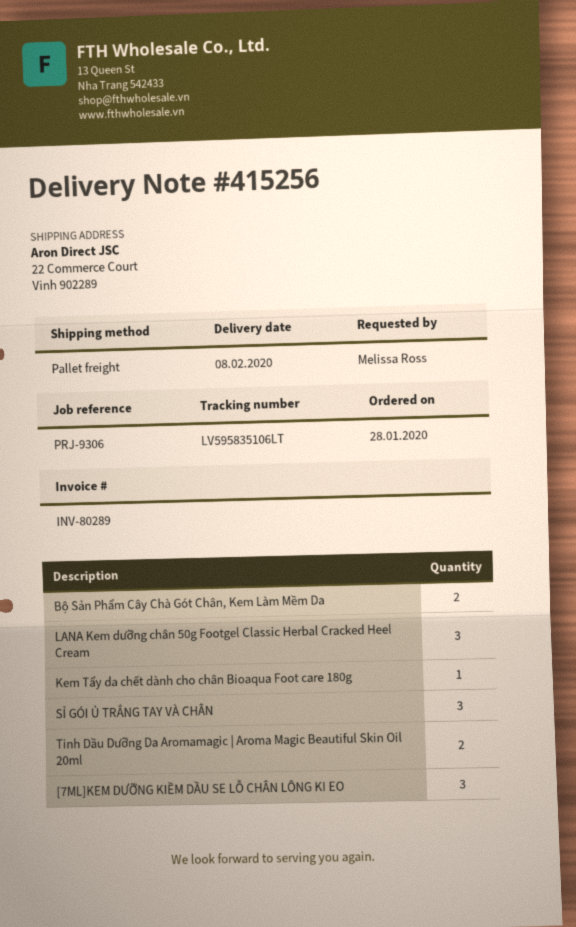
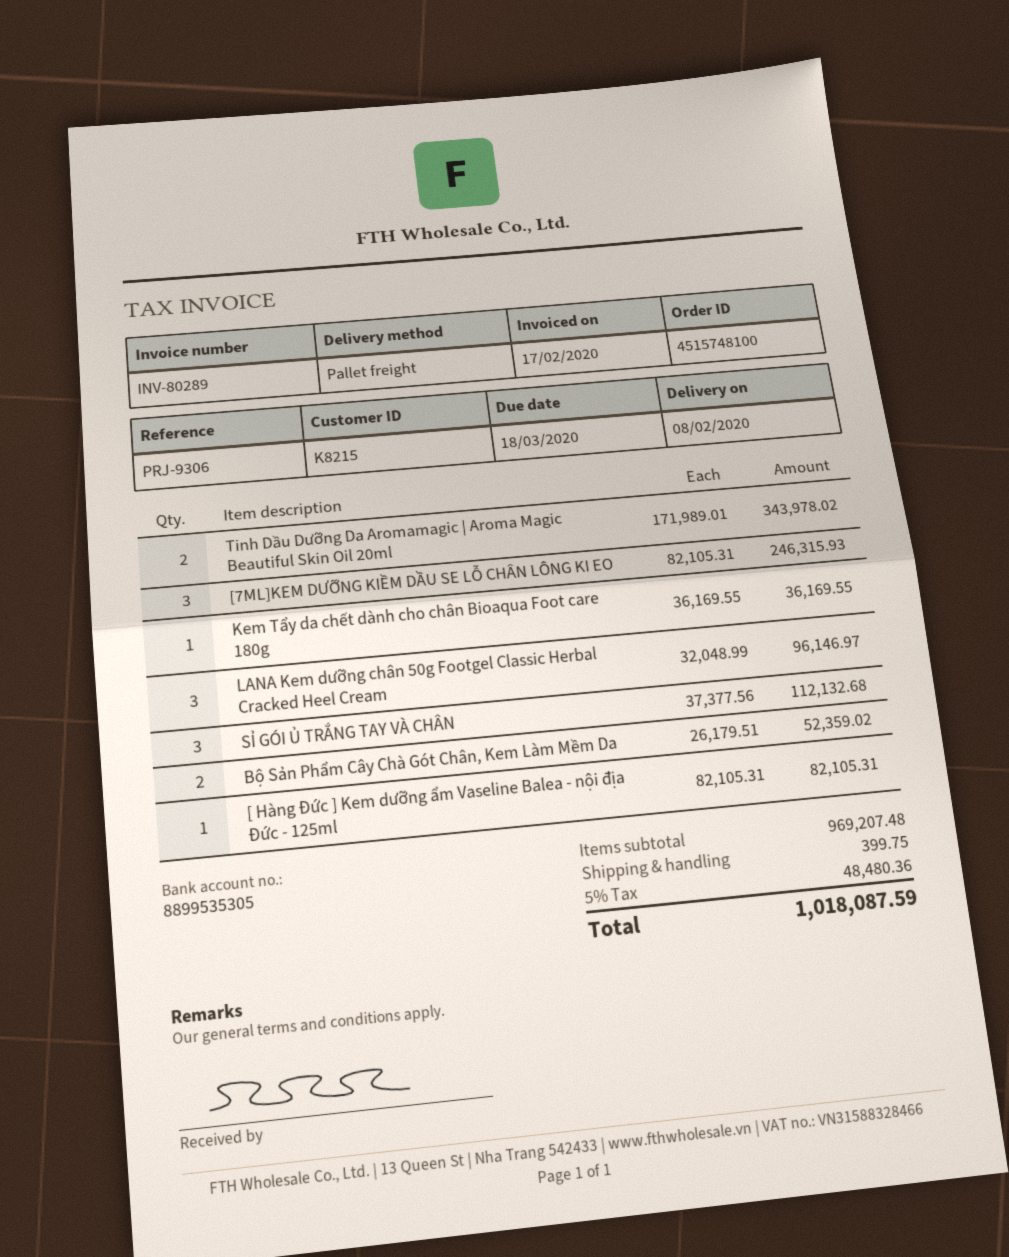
[ Hàng Đức ] Kem dưỡng ẩm Vaseline Balea - nội địa Đức - 125ml: none -> 1

